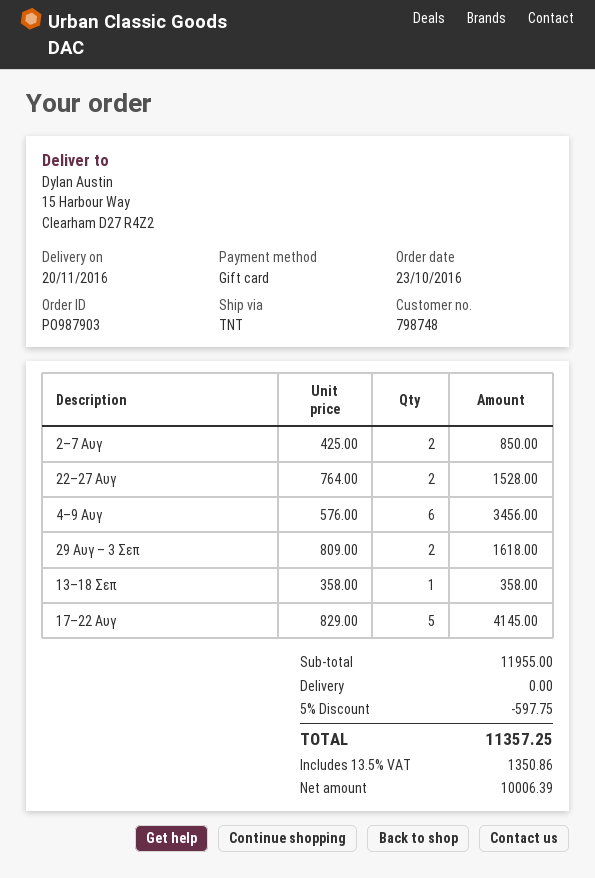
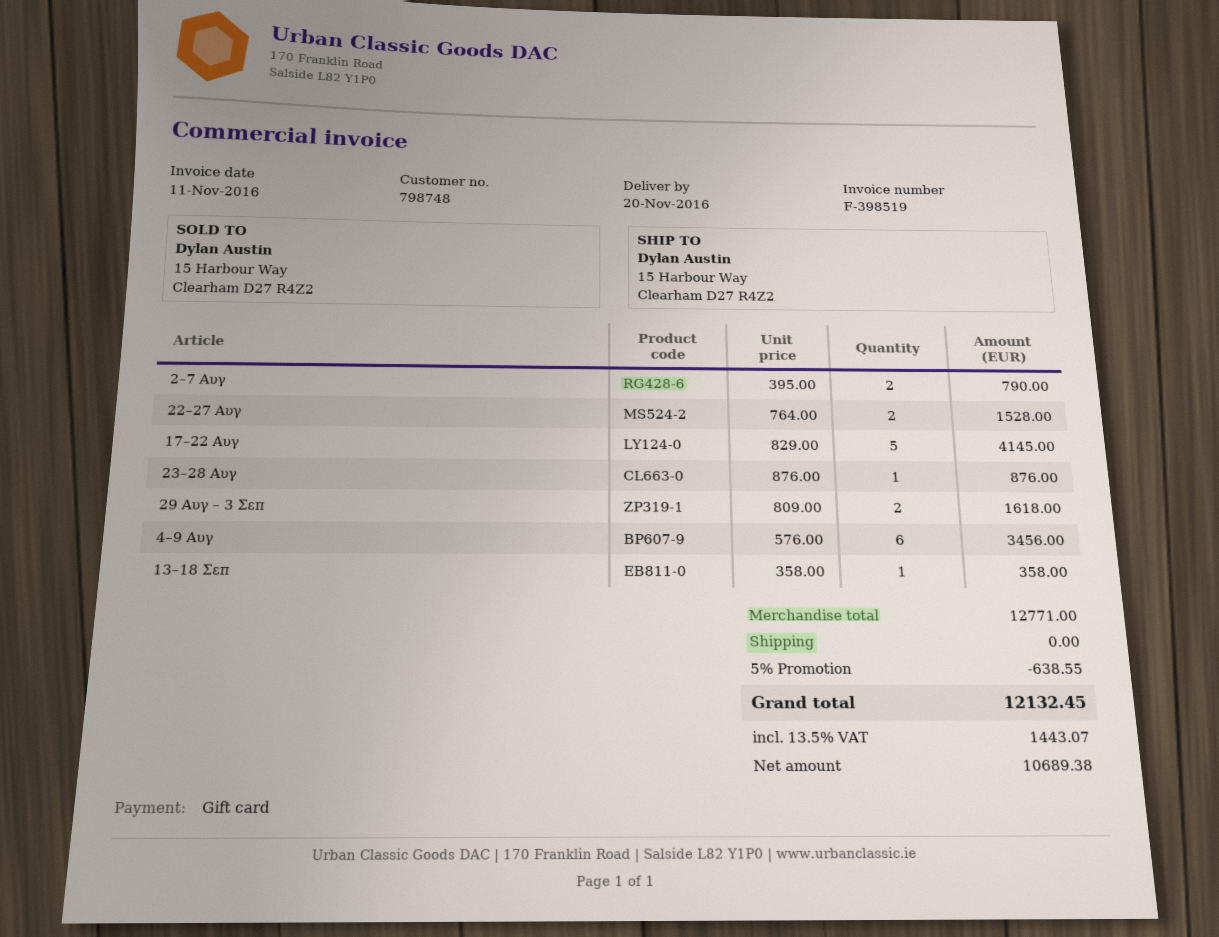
2–7 Αυγ: 2 x 425.00 = 850.00 -> 2 x 395.00 = 790.00
23–28 Αυγ: none -> 1 x 876.00 = 876.00
subtotal: 11955.00 -> 12771.00
discount: 5% = 597.75 -> 5% = 638.55
net: 10006.39 -> 10689.38
tax: 13.5% = 1350.86 -> 13.5% = 1443.07
total: 11357.25 -> 12132.45

